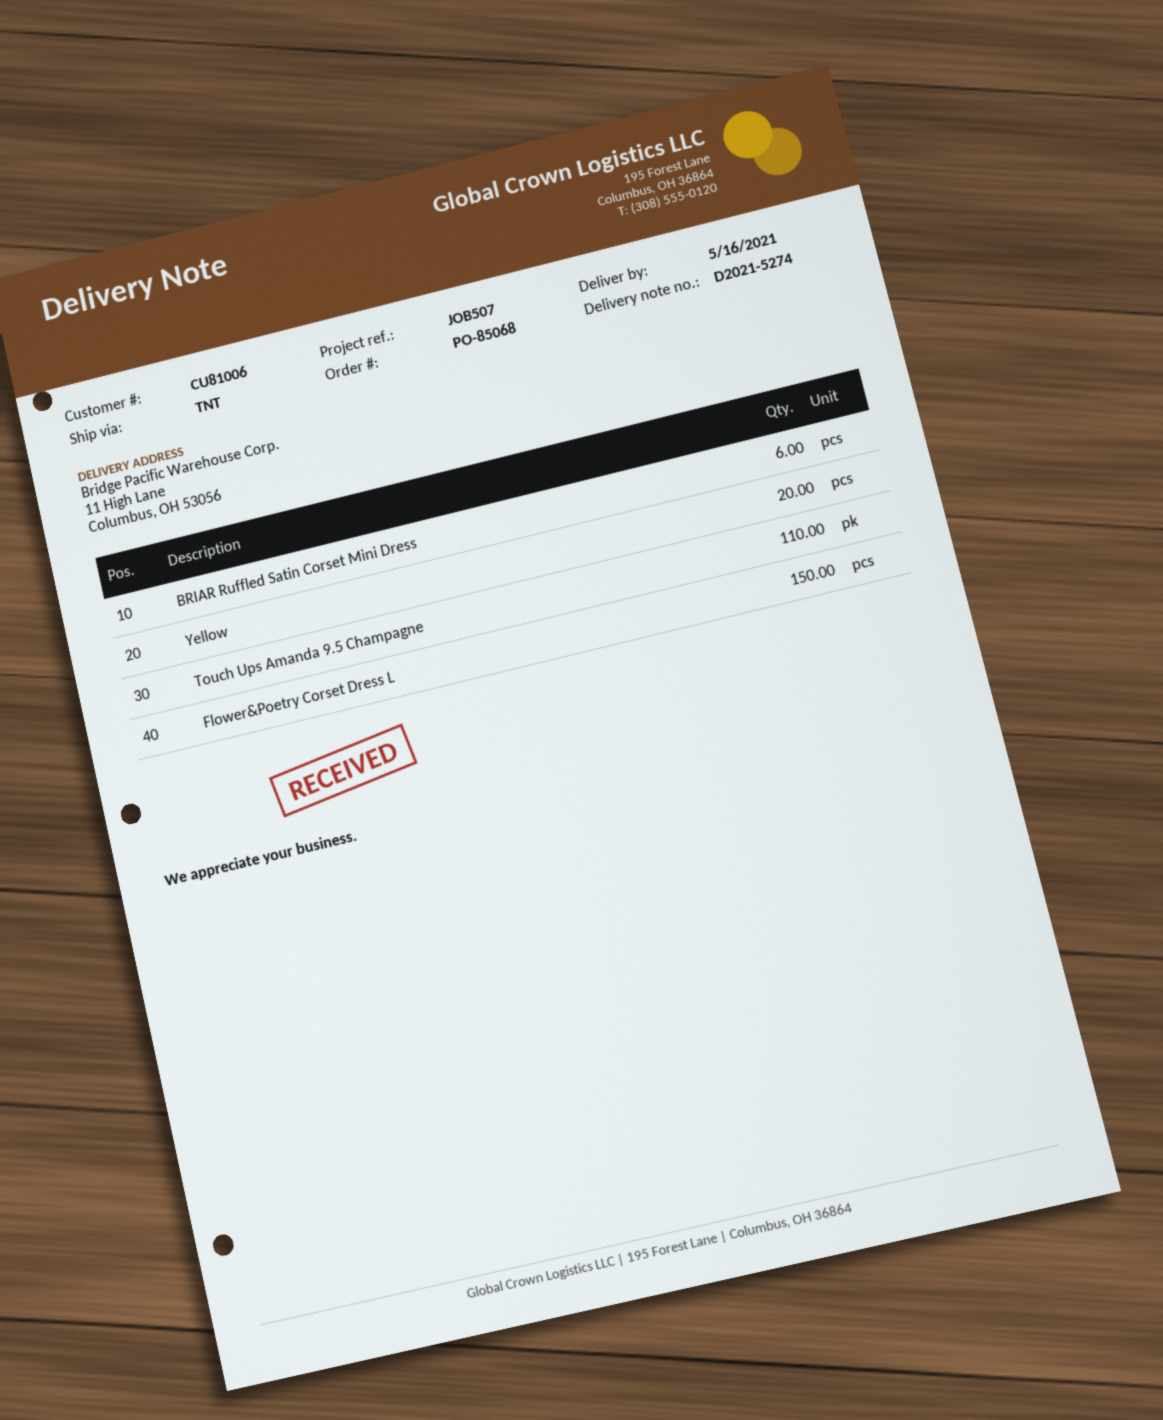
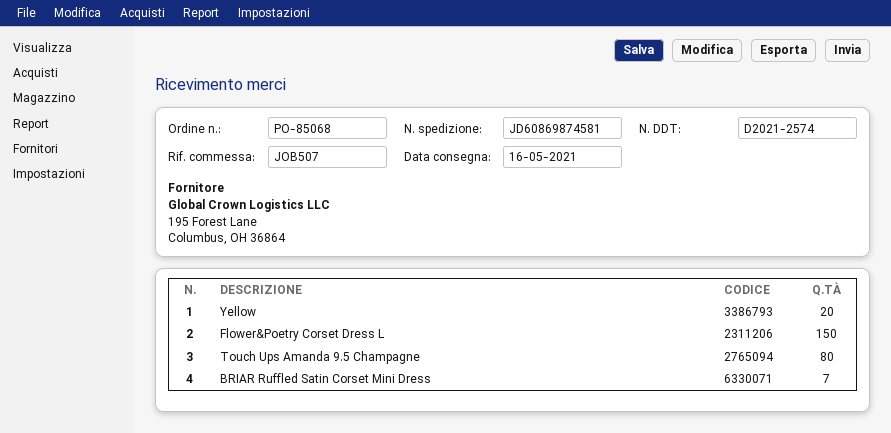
delivery note number: D2021-5274 -> D2021-2574
BRIAR Ruffled Satin Corset Mini Dress: 6 -> 7
Touch Ups Amanda 9.5 Champagne: 110 -> 80

